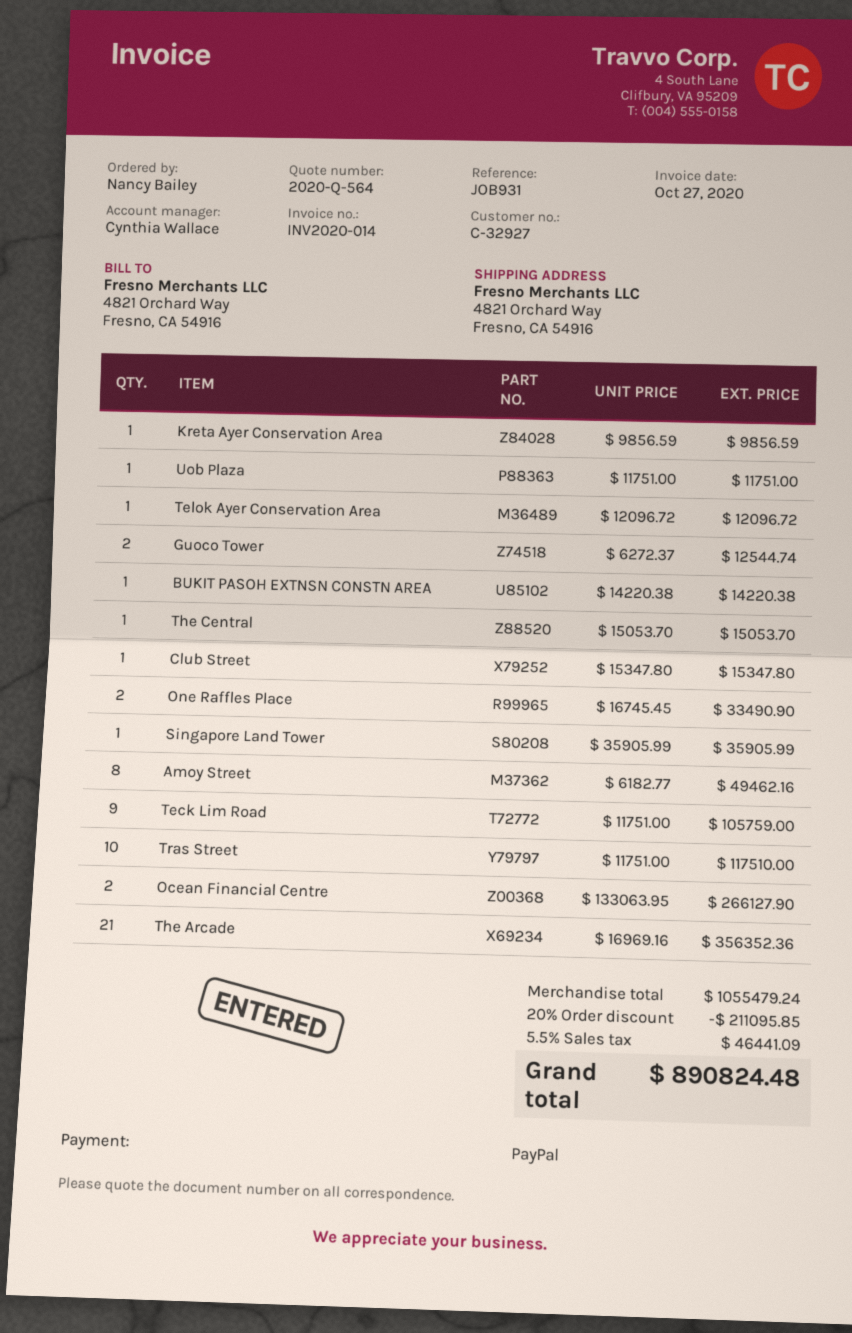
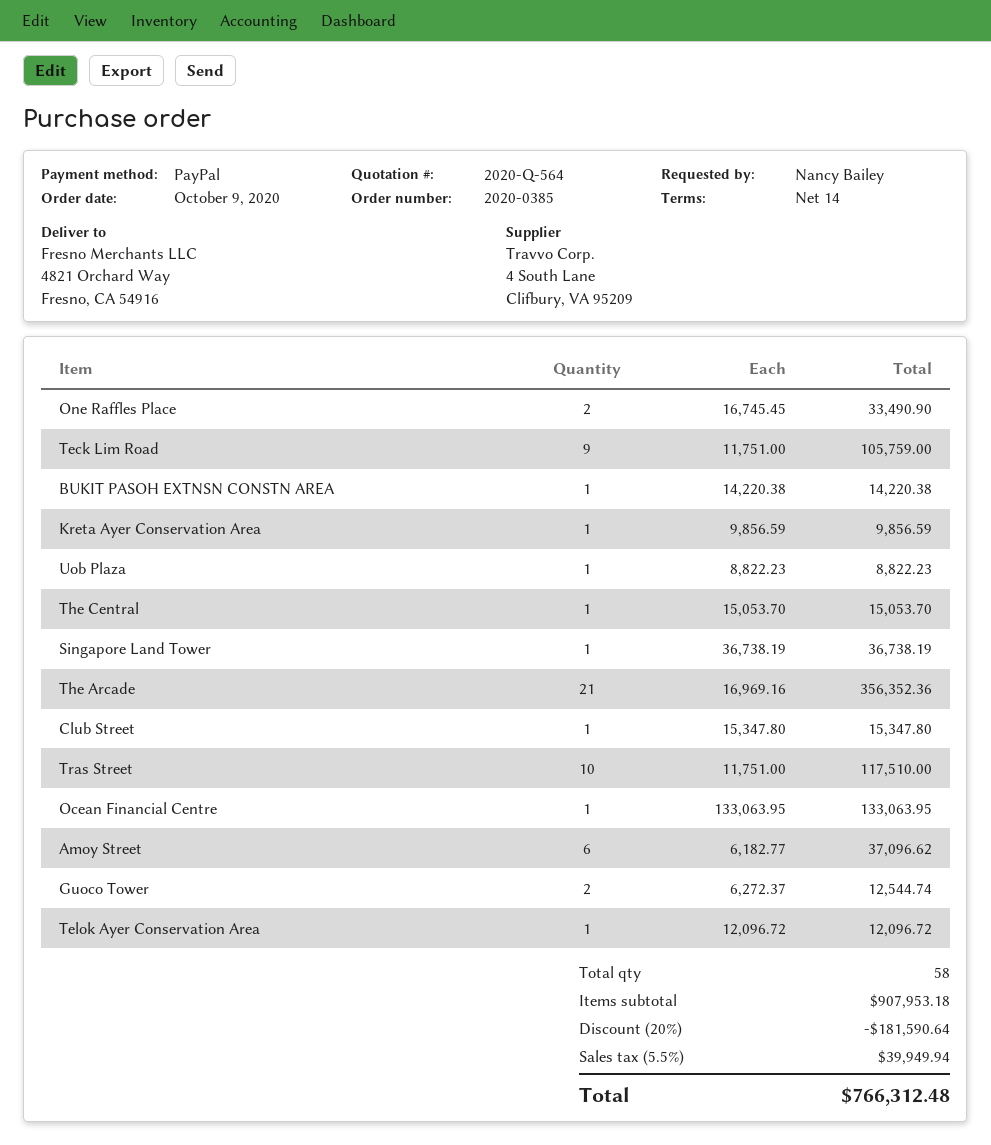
Uob Plaza: 1 x 11751.00 = 11751.00 -> 1 x 8822.23 = 8822.23
Singapore Land Tower: 1 x 35905.99 = 35905.99 -> 1 x 36738.19 = 36738.19
Amoy Street: 8 x 6182.77 = 49462.16 -> 6 x 6182.77 = 37096.62
Ocean Financial Centre: 2 x 133063.95 = 266127.90 -> 1 x 133063.95 = 133063.95
subtotal: 1055479.24 -> 907953.18
discount: 20% = 211095.85 -> 20% = 181590.64
tax: 5.5% = 46441.09 -> 5.5% = 39949.94
total: 890824.48 -> 766312.48

